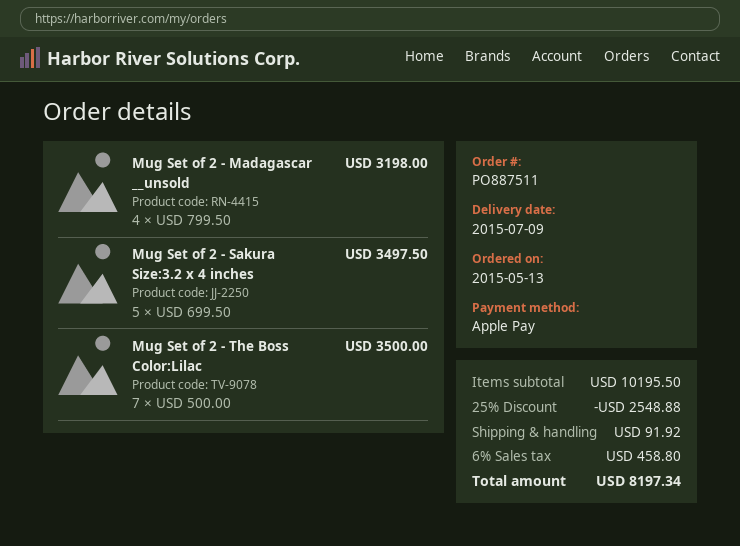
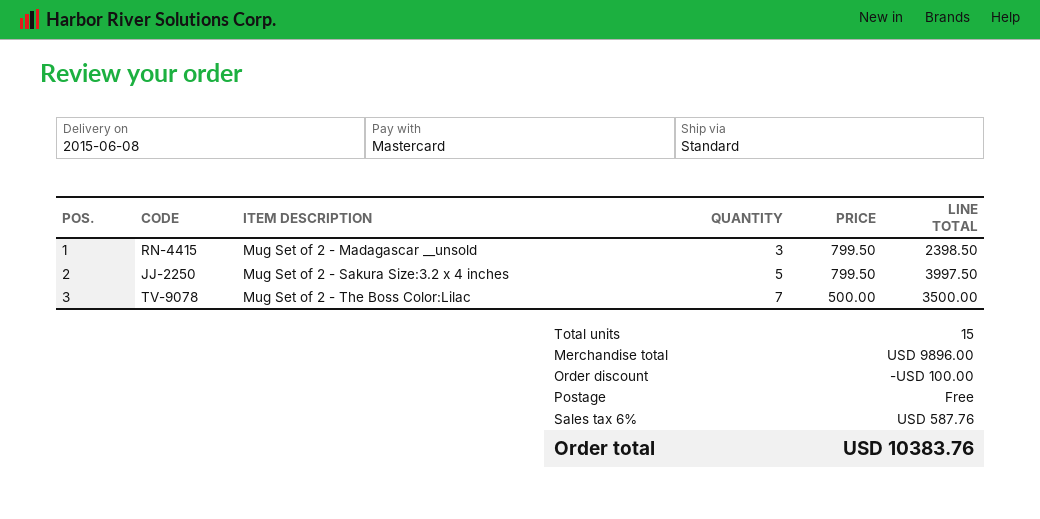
delivery date: 2015-07-09 -> 2015-06-08
payment method: Apple Pay -> Mastercard
Mug Set of 2 - Madagascar __unsold: 4 x 799.50 = 3198.00 -> 3 x 799.50 = 2398.50
Mug Set of 2 - Sakura Size:3.2 x 4 inches: 5 x 699.50 = 3497.50 -> 5 x 799.50 = 3997.50
subtotal: 10195.50 -> 9896.00
discount: 2548.88 -> 100.00
shipping: 91.92 -> 0.00
tax: 6% = 458.80 -> 6% = 587.76
total: 8197.34 -> 10383.76

